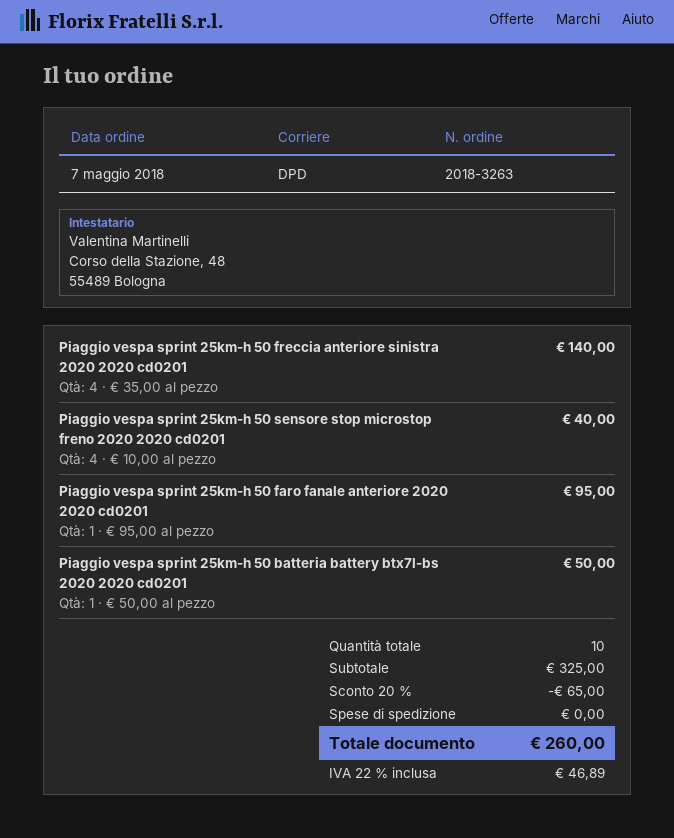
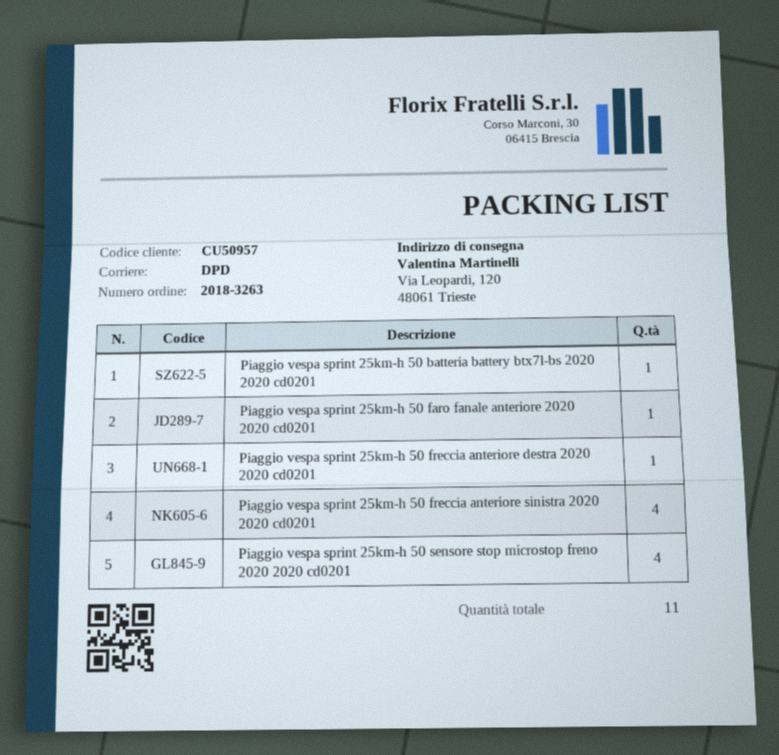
Piaggio vespa sprint 25km-h 50 freccia anteriore destra 2020 2020 cd0201: none -> 1
total quantity: 10 -> 11

